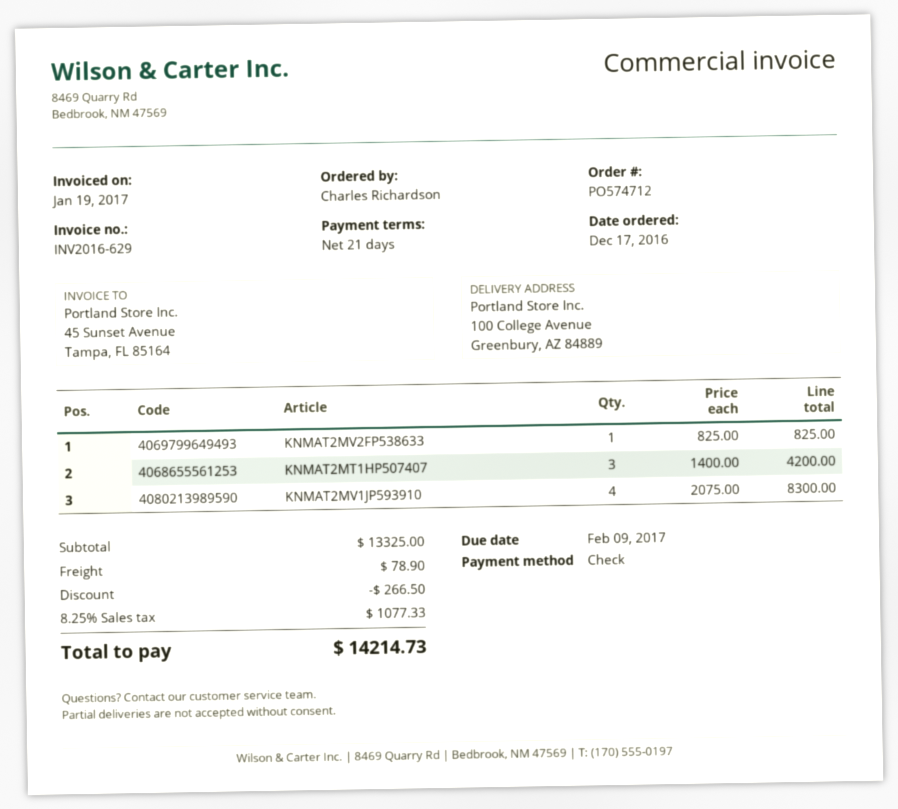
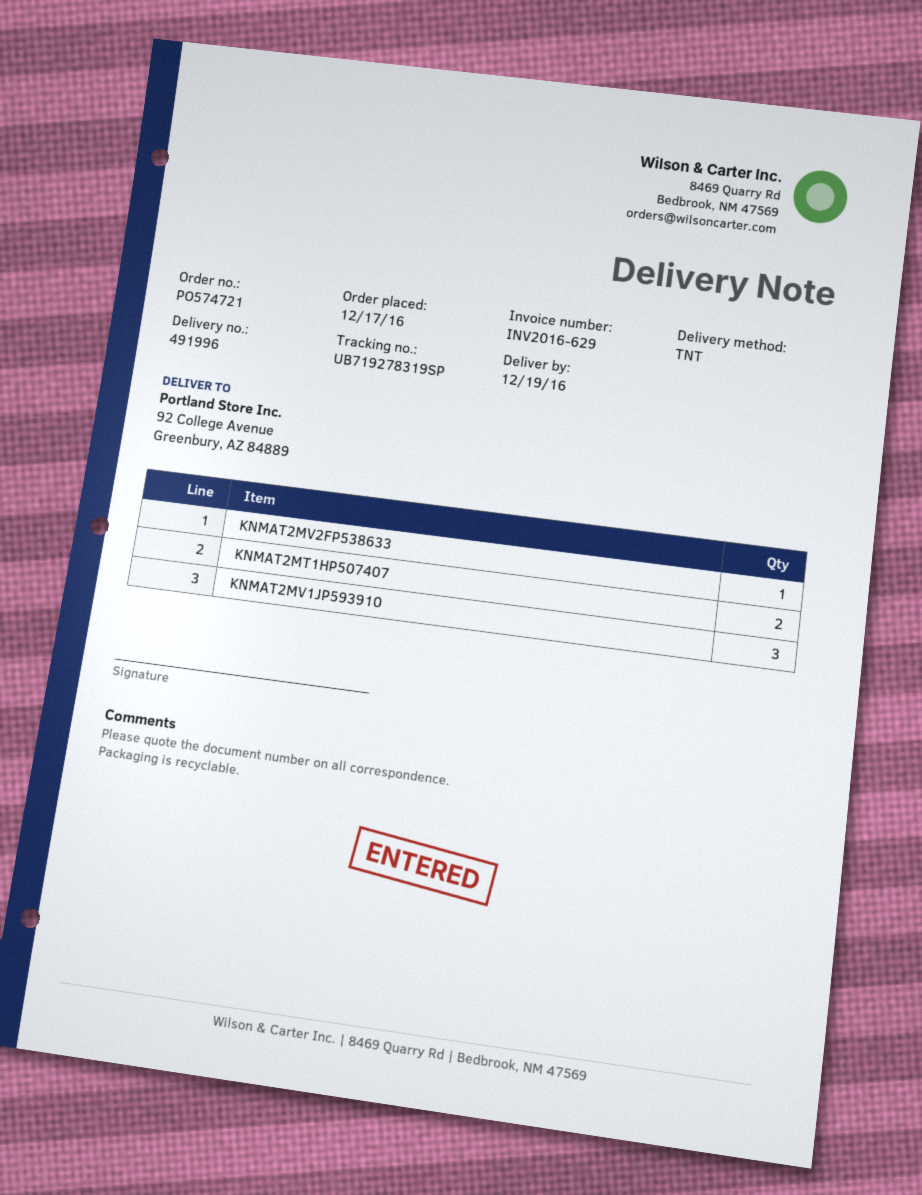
order number: PO574712 -> PO574721
ship to: 100 College Avenue, Greenbury, AZ 84889 -> 92 College Avenue, Greenbury, AZ 84889
KNMAT2MT1HP507407: 3 -> 2
KNMAT2MV1JP593910: 4 -> 3

